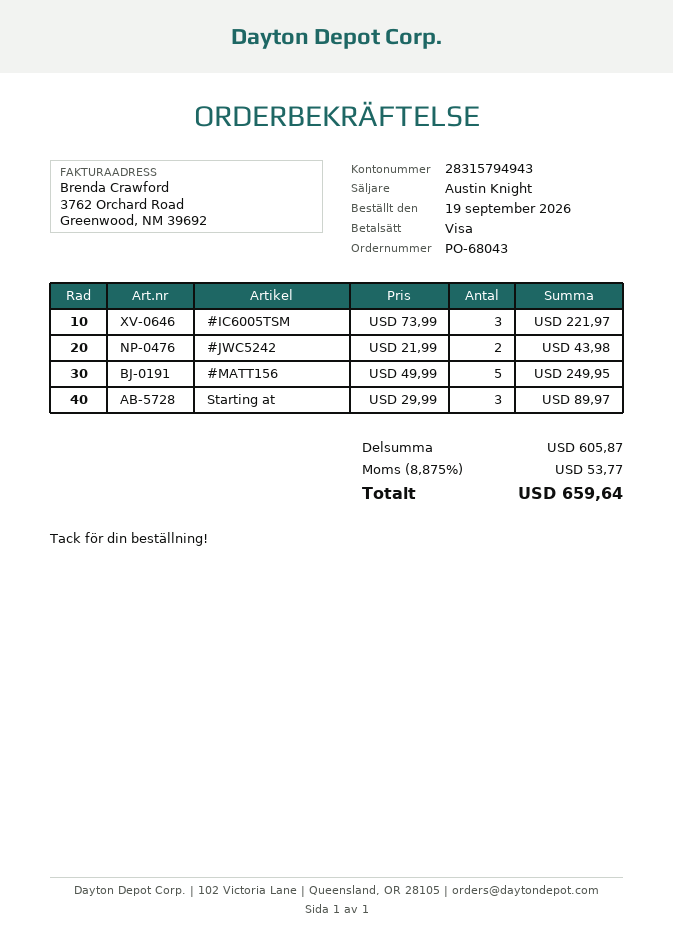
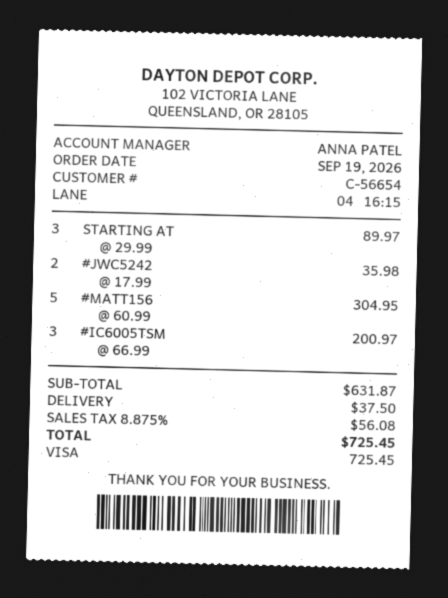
sales rep: Austin Knight -> ANNA PATEL
#IC6005TSM: 3 x 73.99 = 221.97 -> 3 x 66.99 = 200.97
#JWC5242: 2 x 21.99 = 43.98 -> 2 x 17.99 = 35.98
#MATT156: 5 x 49.99 = 249.95 -> 5 x 60.99 = 304.95
subtotal: 605.87 -> 631.87
shipping: none -> 37.50
tax: 8.875% = 53.77 -> 8.875% = 56.08
total: 659.64 -> 725.45

